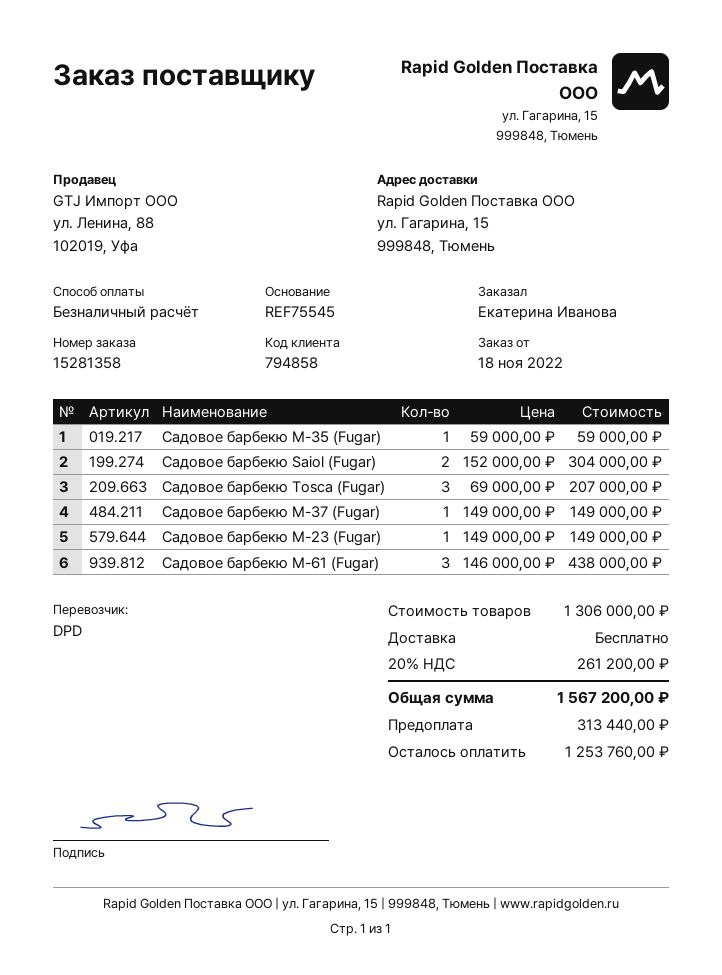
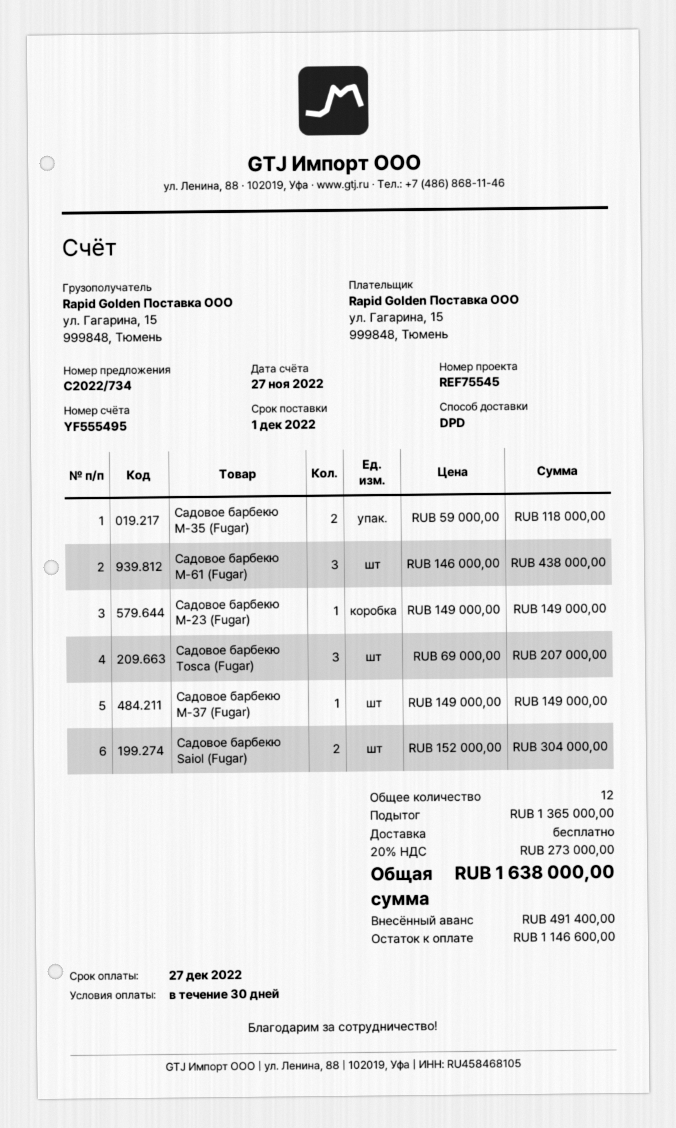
Садовое барбекю M-35 (Fugar): 1 x 59000.00 = 59000.00 -> 2 x 59000.00 = 118000.00
subtotal: 1306000.00 -> 1365000.00
tax: 20% = 261200.00 -> 20% = 273000.00
total: 1567200.00 -> 1638000.00
deposit: 313440.00 -> 491400.00
balance: 1253760.00 -> 1146600.00

